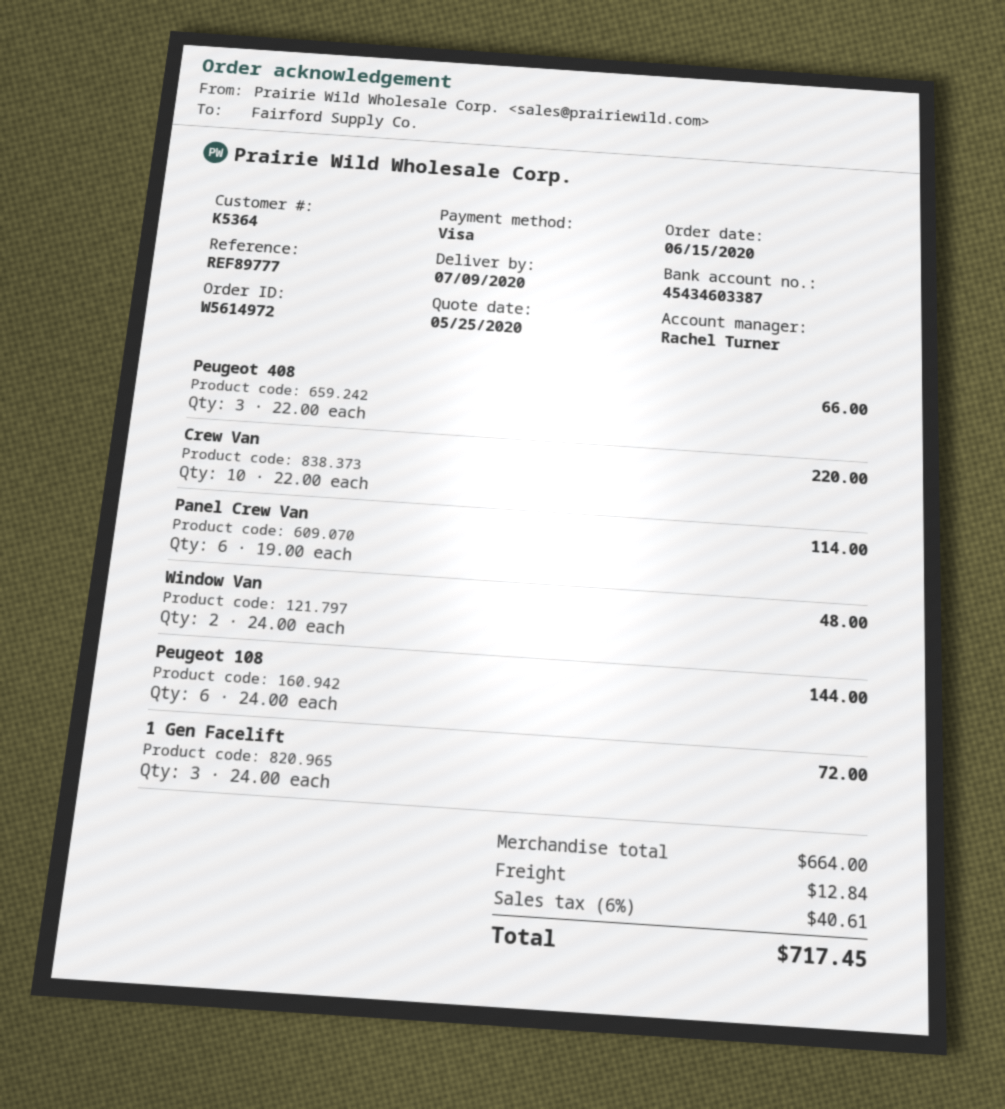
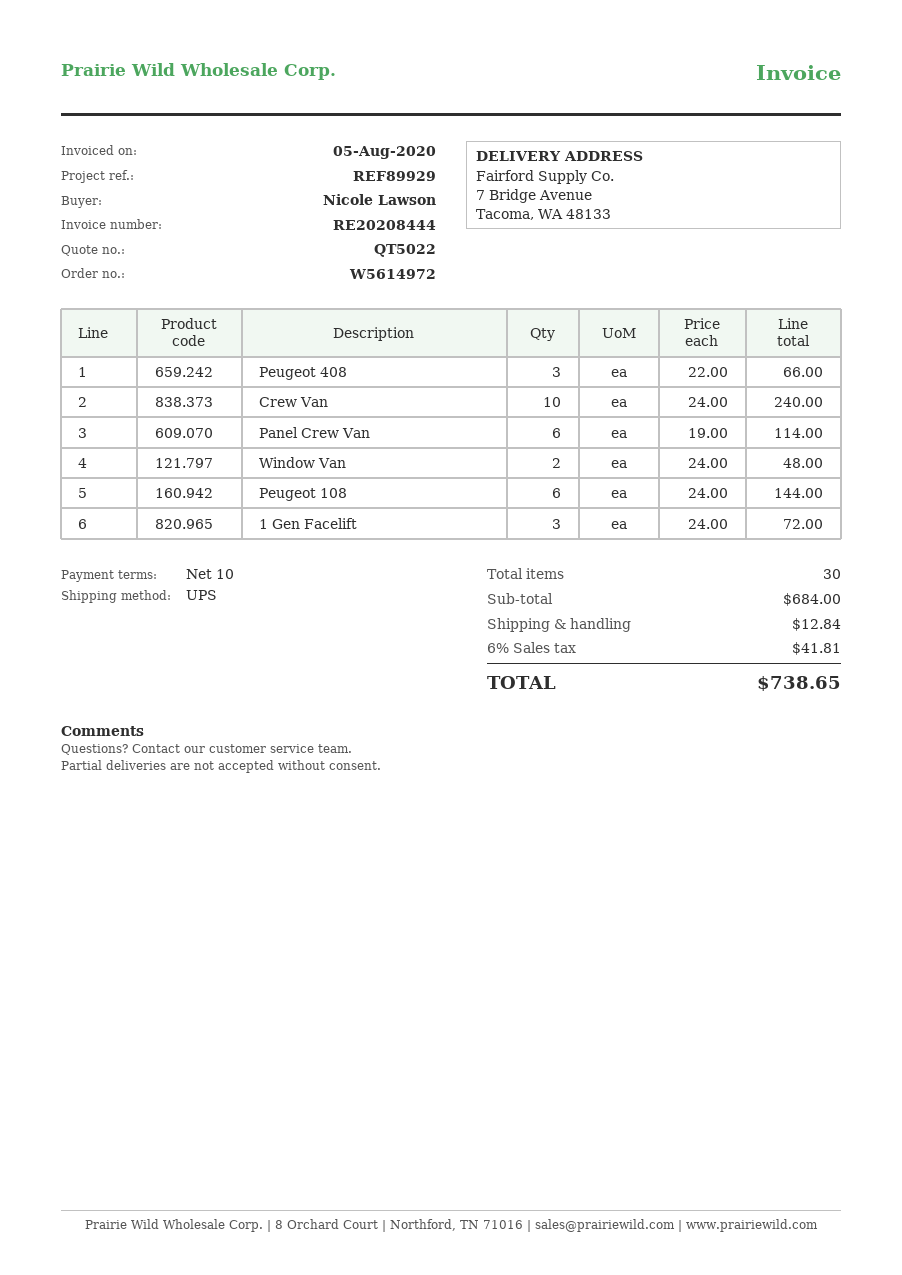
reference: REF89777 -> REF89929
Crew Van: 10 x 22.00 = 220.00 -> 10 x 24.00 = 240.00
subtotal: 664.00 -> 684.00
tax: 6% = 40.61 -> 6% = 41.81
total: 717.45 -> 738.65

